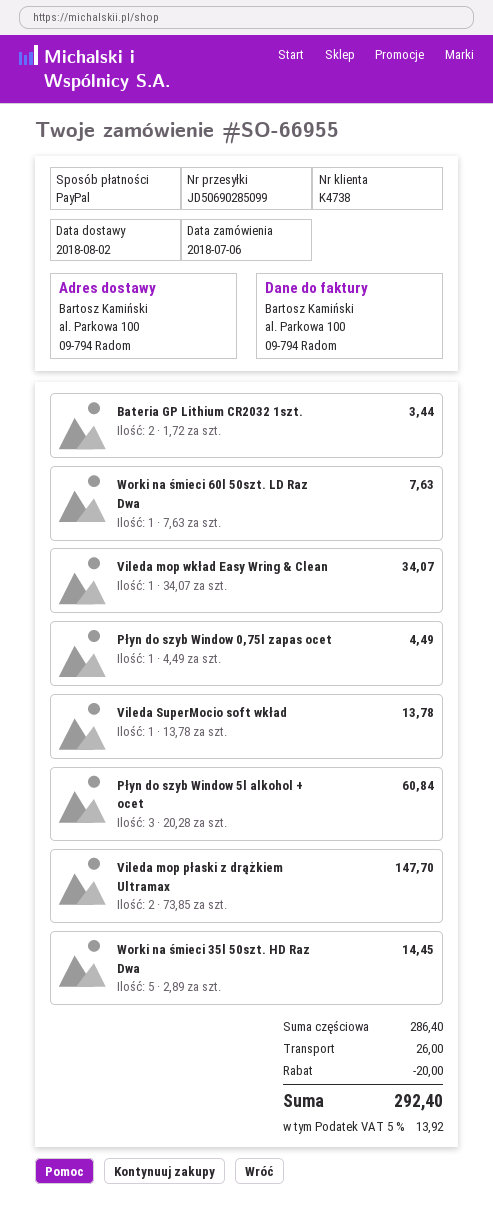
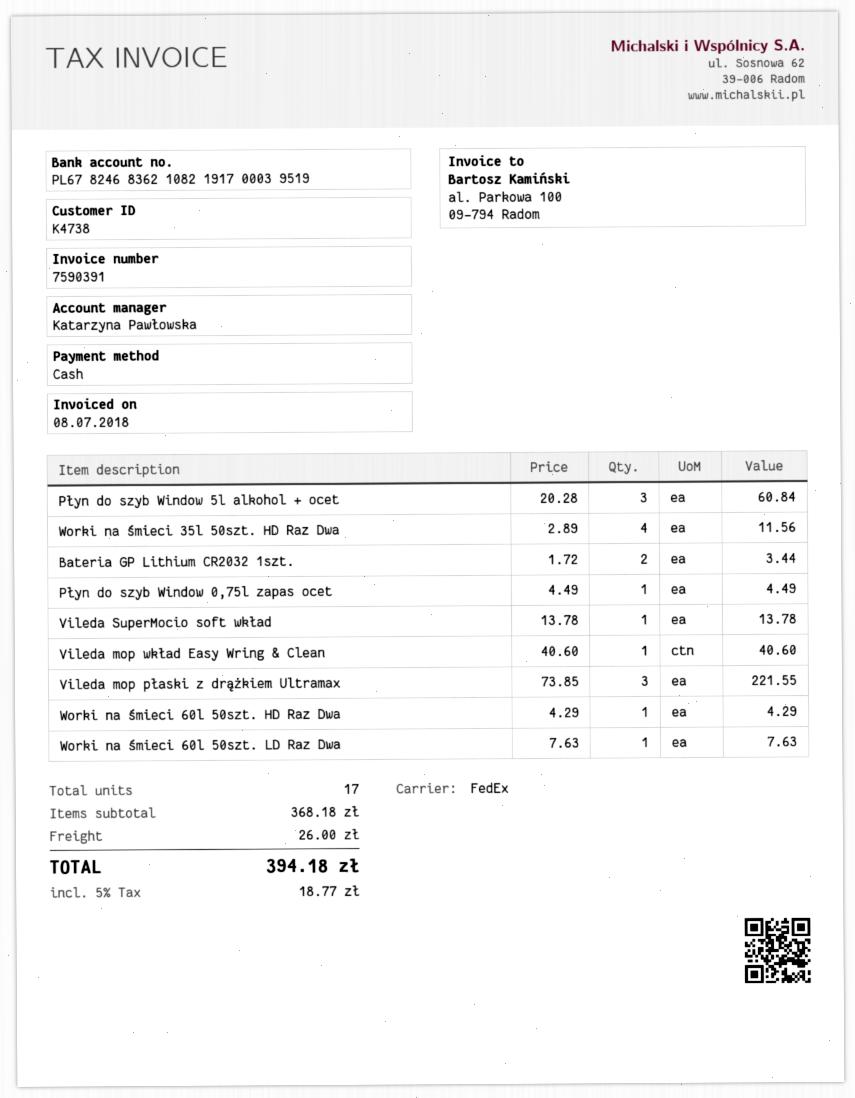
payment method: PayPal -> cash
Vileda mop wkład Easy Wring & Clean: 1 x 34.07 = 34.07 -> 1 x 40.60 = 40.60
Vileda mop płaski z drążkiem Ultramax: 2 x 73.85 = 147.70 -> 3 x 73.85 = 221.55
Worki na śmieci 35l 50szt. HD Raz Dwa: 5 x 2.89 = 14.45 -> 4 x 2.89 = 11.56
Worki na śmieci 60l 50szt. HD Raz Dwa: none -> 1 x 4.29 = 4.29
subtotal: 286.40 -> 368.18
discount: 20.00 -> none
tax: 5% = 13.92 -> 5% = 18.77
total: 292.40 -> 394.18

